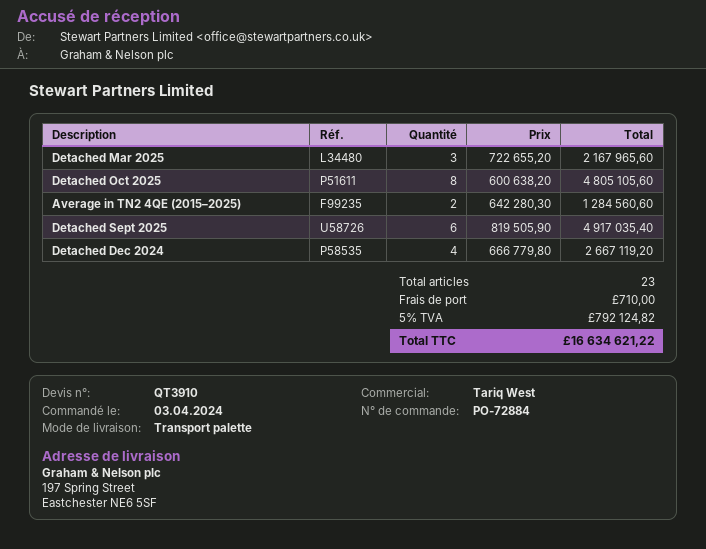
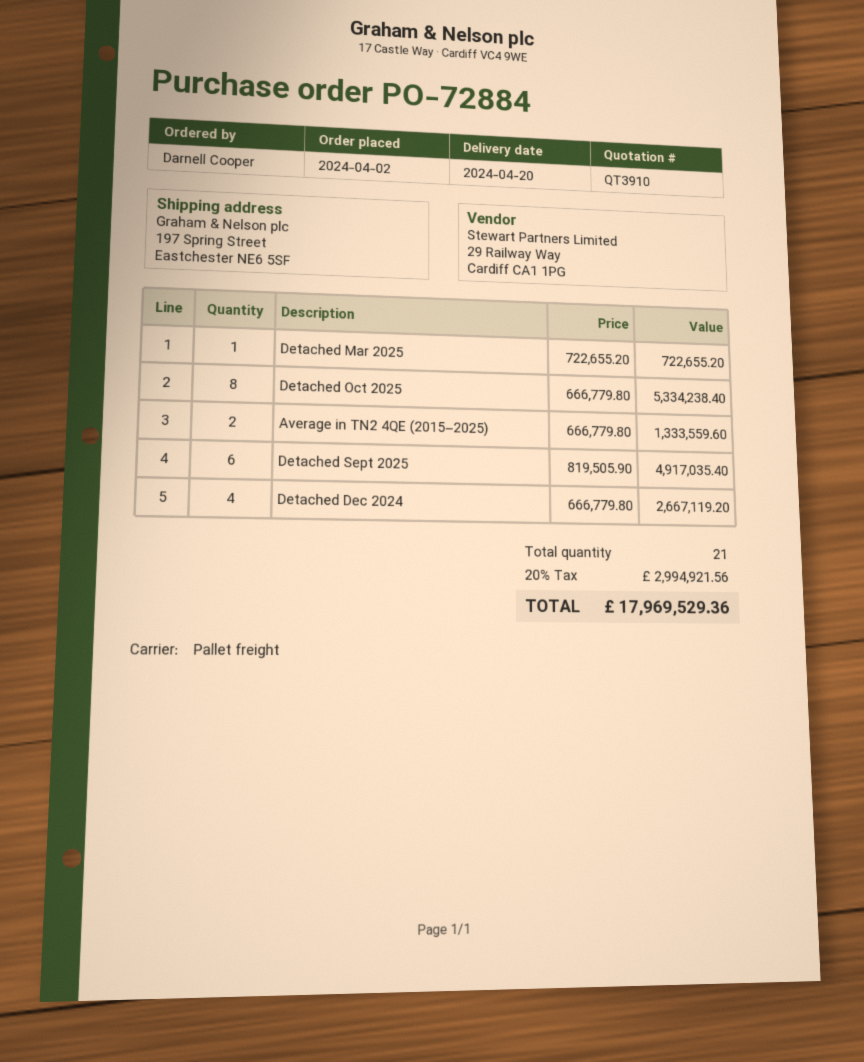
order date: 2024-04-03 -> 2024-04-02
Detached Mar 2025: 3 x 722655.20 = 2167965.60 -> 1 x 722655.20 = 722655.20
Detached Oct 2025: 8 x 600638.20 = 4805105.60 -> 8 x 666779.80 = 5334238.40
Average in TN2 4QE (2015–2025): 2 x 642280.30 = 1284560.60 -> 2 x 666779.80 = 1333559.60
total quantity: 23 -> 21
shipping: 710.00 -> none
tax: 5% = 792124.82 -> 20% = 2994921.56
total: 16634621.22 -> 17969529.36

